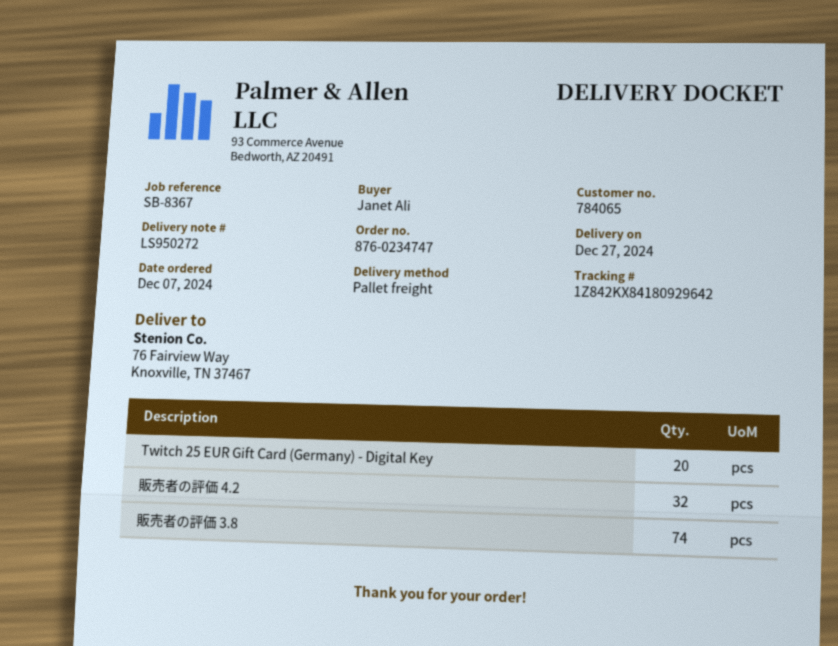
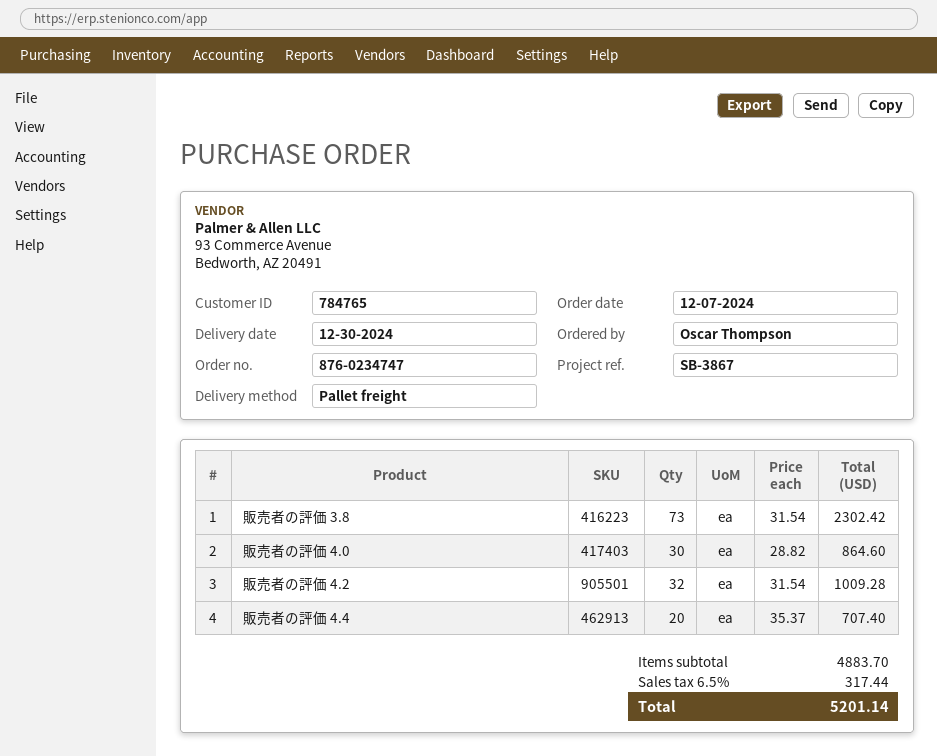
delivery date: 2024-12-27 -> 2024-12-30
customer number: 784065 -> 784765
reference: SB-8367 -> SB-3867
ordered by: Janet Ali -> Oscar Thompson
Twitch 25 EUR Gift Card (Germany) - Digital Key: 20 -> none
販売者の評価 3.8: 74 -> 73
販売者の評価 4.0: none -> 30
販売者の評価 4.4: none -> 20

